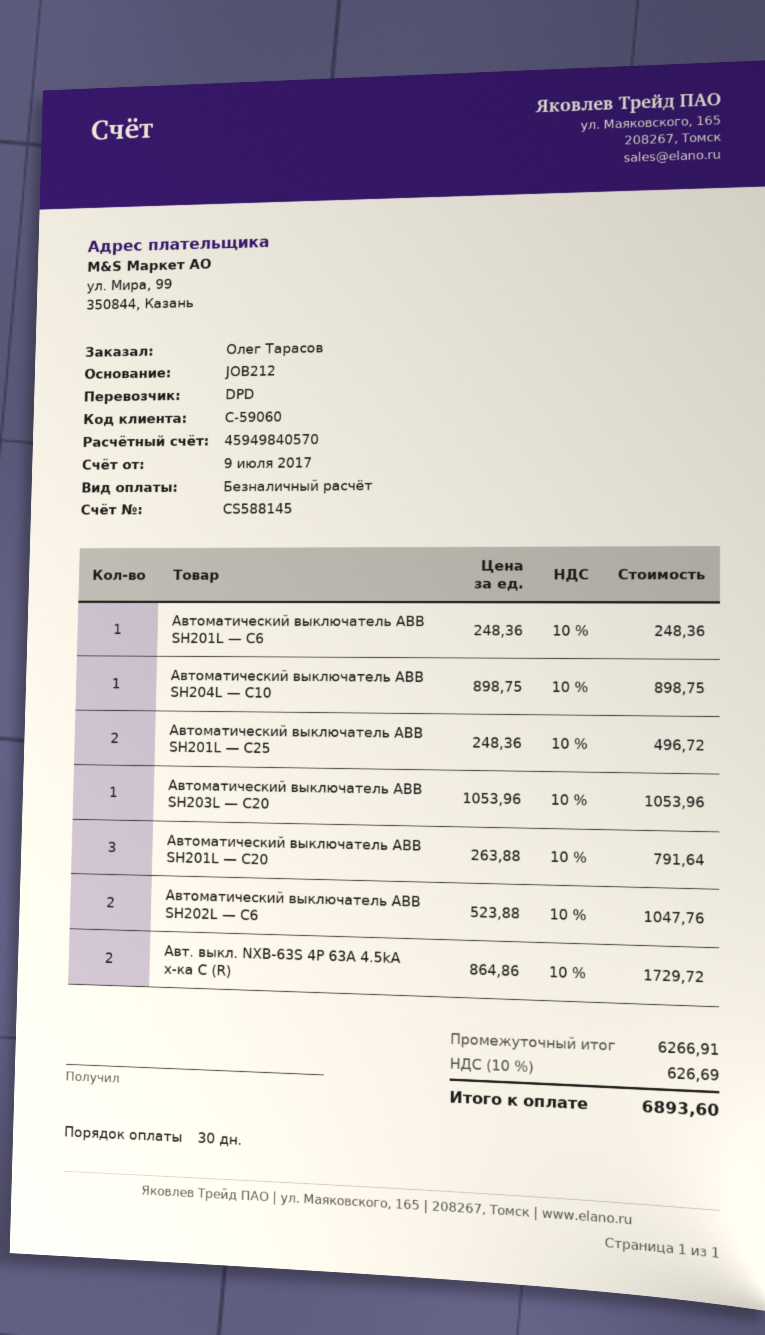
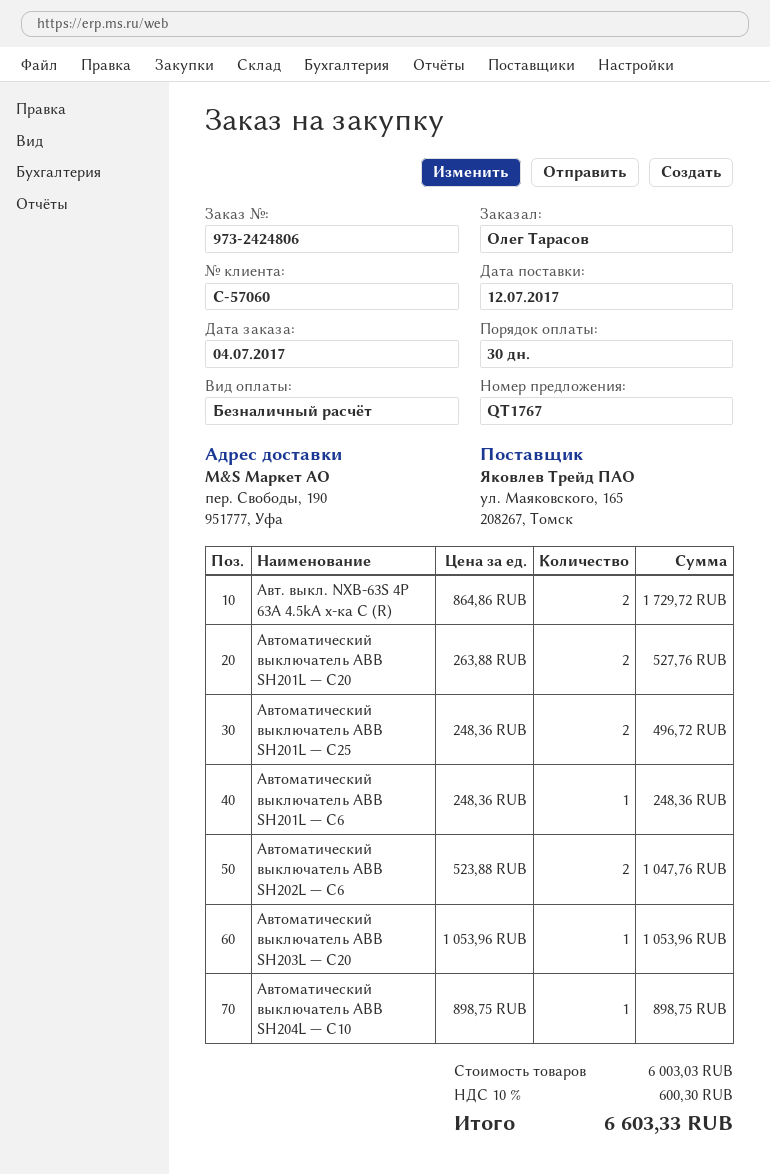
customer number: C-59060 -> C-57060
Автоматический выключатель АВВ SH201L — C20: 3 x 263.88 = 791.64 -> 2 x 263.88 = 527.76
subtotal: 6266.91 -> 6003.03
tax: 10% = 626.69 -> 10% = 600.30
total: 6893.60 -> 6603.33

